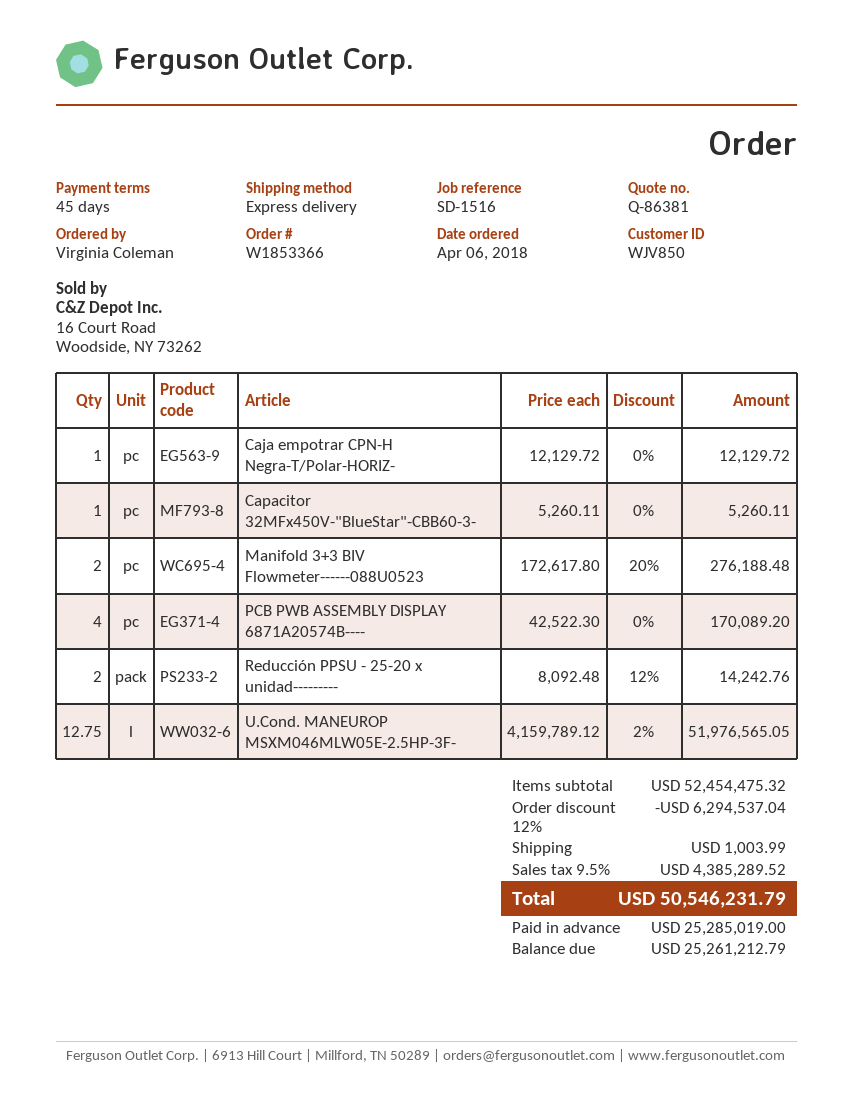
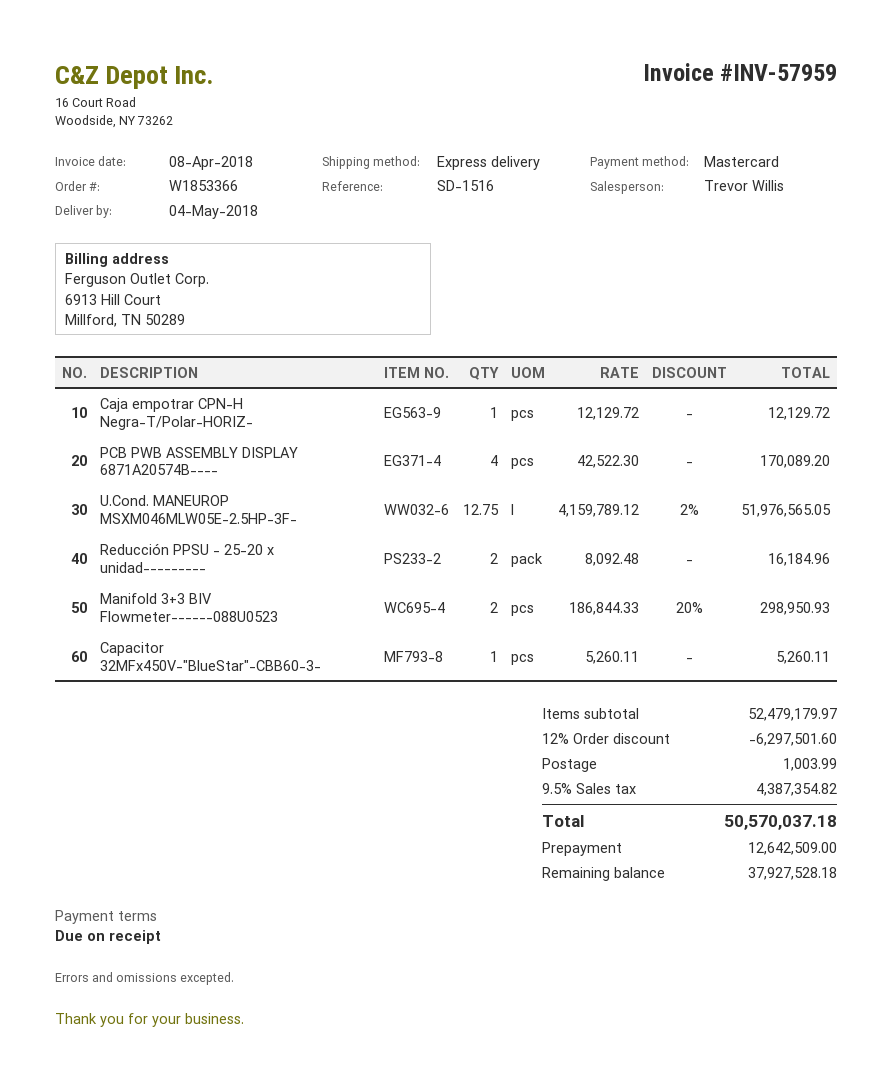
payment terms: 45 days -> on receipt
Manifold 3+3 BIV Flowmeter------088U0523: 2 x 172617.80 - 20% = 276188.48 -> 2 x 186844.33 - 20% = 298950.93
Reducción PPSU - 25-20 x unidad---------: 2 x 8092.48 - 12% = 14242.76 -> 2 x 8092.48 = 16184.96
subtotal: 52454475.32 -> 52479179.97
discount: 12% = 6294537.04 -> 12% = 6297501.60
tax: 9.5% = 4385289.52 -> 9.5% = 4387354.82
total: 50546231.79 -> 50570037.18
deposit: 25285019.00 -> 12642509.00
balance: 25261212.79 -> 37927528.18

